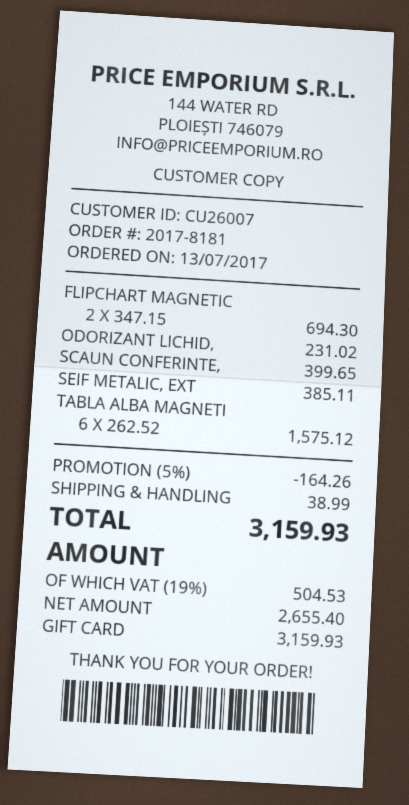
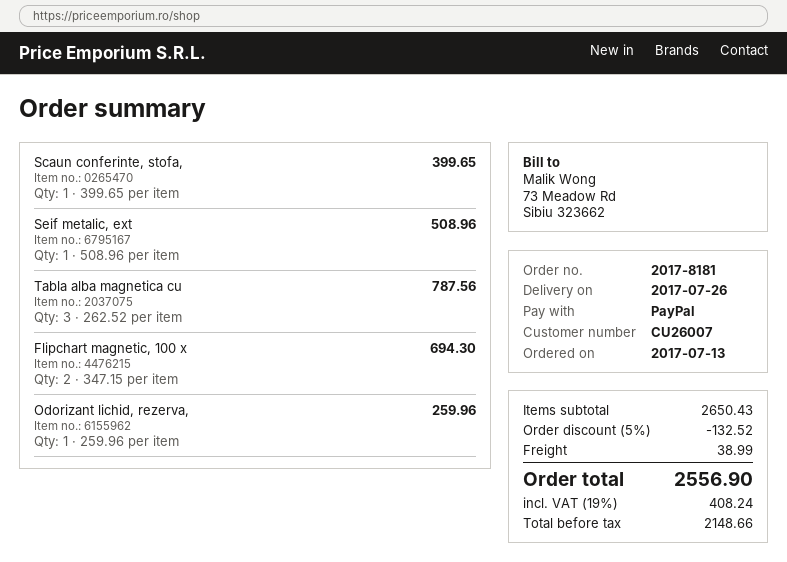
payment method: gift card -> PayPal
ODORIZANT LICHID,: 1 x 231.02 = 231.02 -> 1 x 259.96 = 259.96
SEIF METALIC, EXT: 1 x 385.11 = 385.11 -> 1 x 508.96 = 508.96
TABLA ALBA MAGNETI: 6 x 262.52 = 1575.12 -> 3 x 262.52 = 787.56
discount: 5% = 164.26 -> 5% = 132.52
net: 2655.40 -> 2148.66
tax: 19% = 504.53 -> 19% = 408.24
total: 3159.93 -> 2556.90

